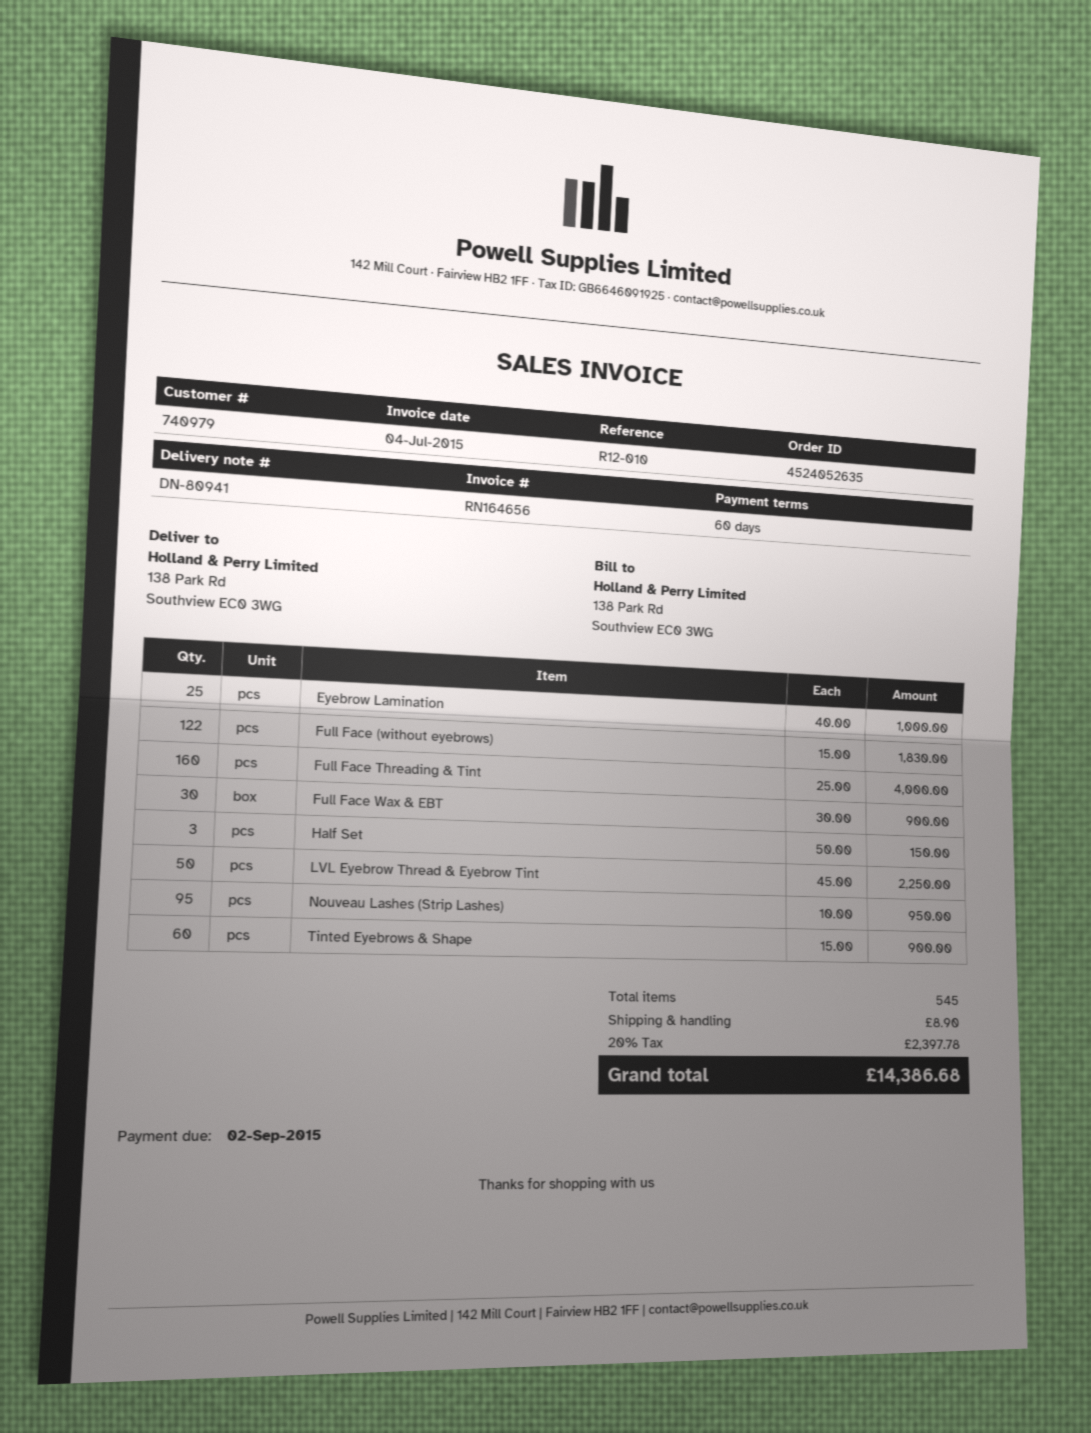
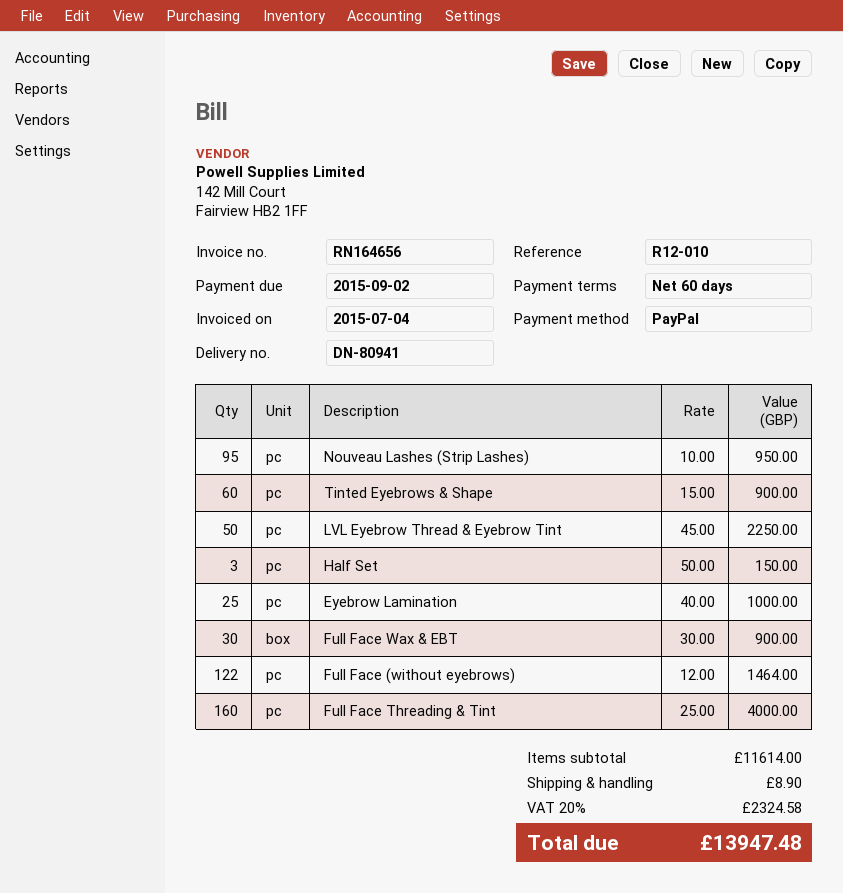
Full Face (without eyebrows): 122 x 15.00 = 1830.00 -> 122 x 12.00 = 1464.00
tax: 20% = 2397.78 -> 20% = 2324.58
total: 14386.68 -> 13947.48

